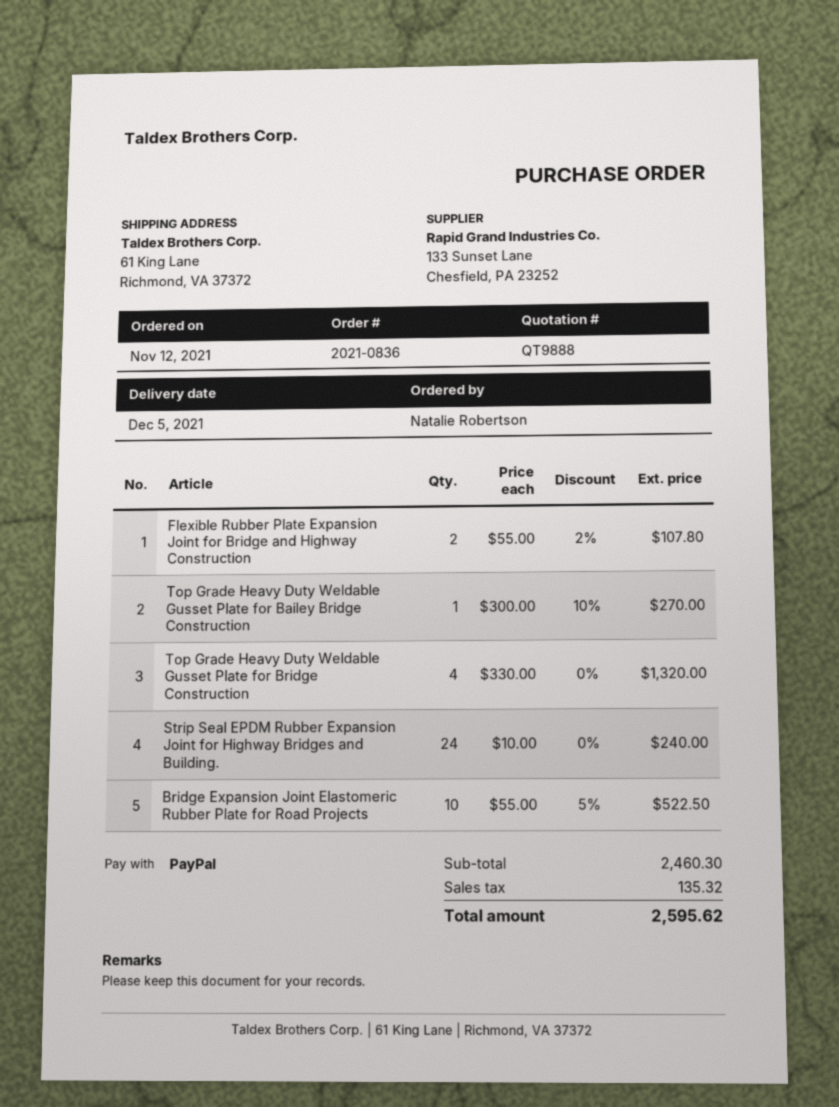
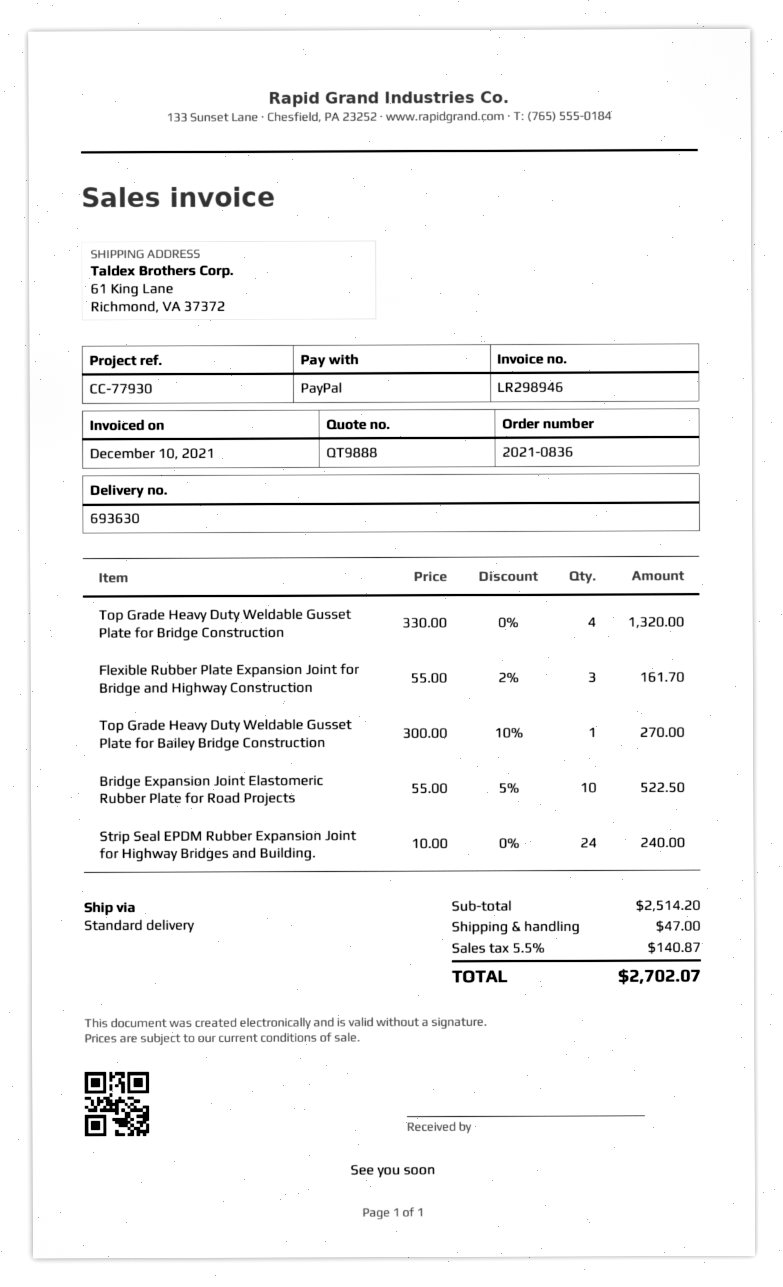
Flexible Rubber Plate Expansion Joint for Bridge and Highway Construction: 2 x 55.00 - 2% = 107.80 -> 3 x 55.00 - 2% = 161.70
subtotal: 2460.30 -> 2514.20
shipping: none -> 47.00
tax: 135.32 -> 140.87
total: 2595.62 -> 2702.07

